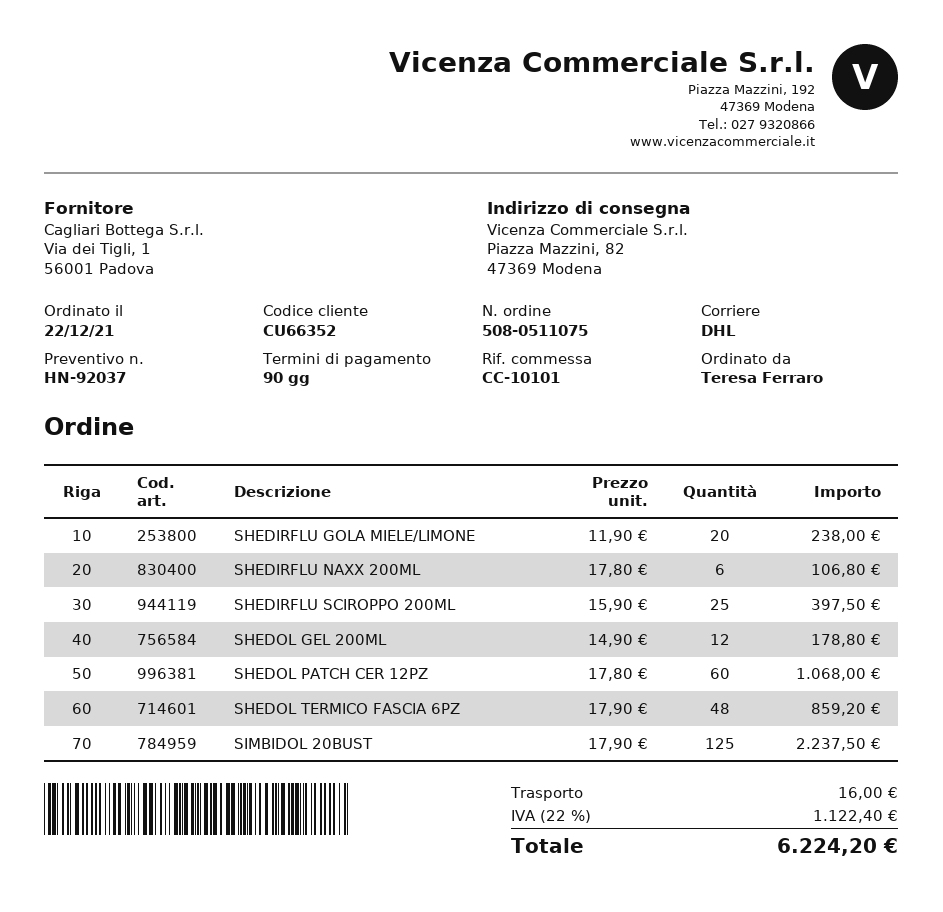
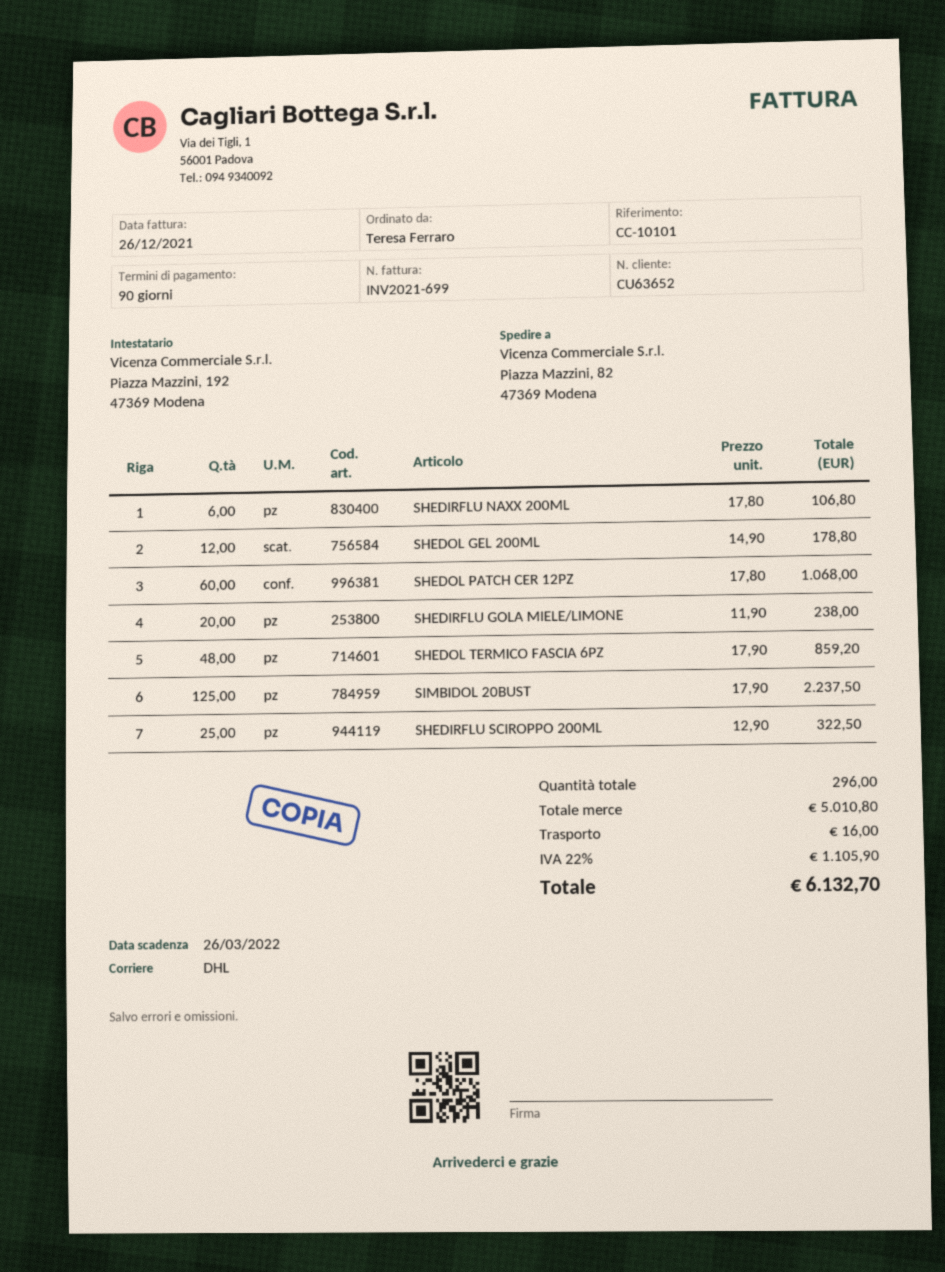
customer number: CU66352 -> CU63652
SHEDIRFLU SCIROPPO 200ML: 25 x 15.90 = 397.50 -> 25 x 12.90 = 322.50
tax: 22% = 1122.40 -> 22% = 1105.90
total: 6224.20 -> 6132.70

